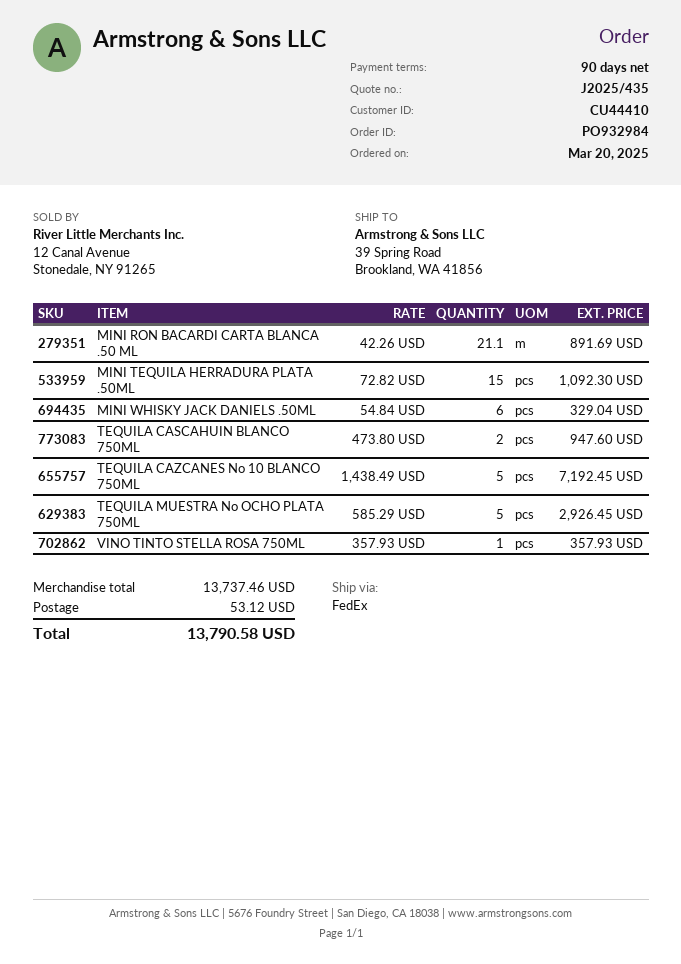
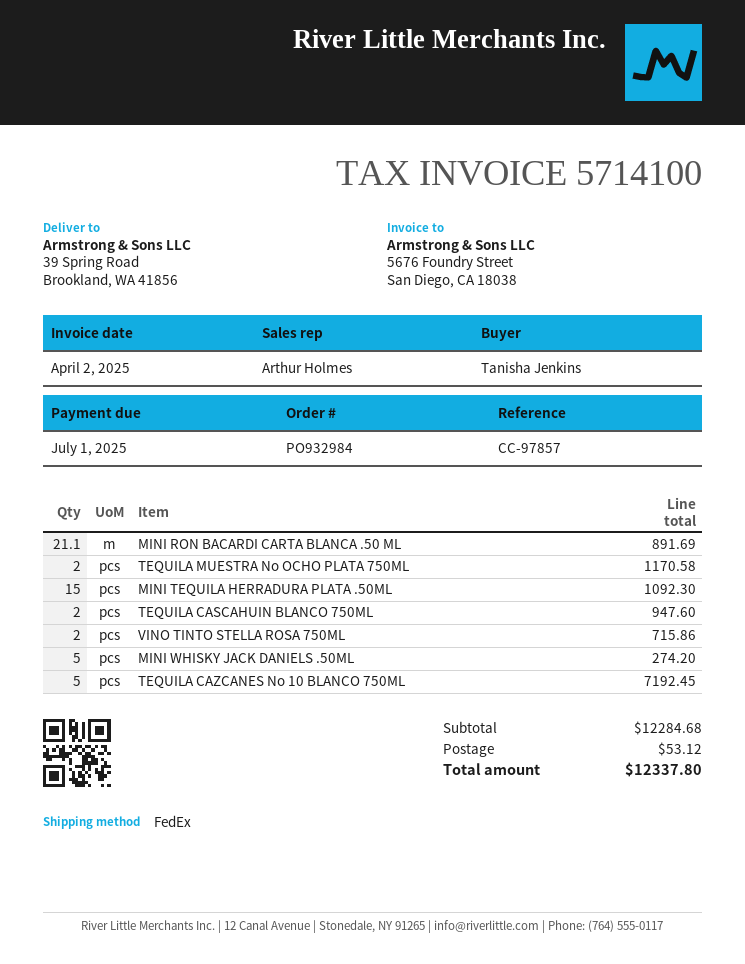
MINI WHISKY JACK DANIELS .50ML: 6 for 329.04 -> 5 for 274.20
TEQUILA MUESTRA No OCHO PLATA 750ML: 5 for 2926.45 -> 2 for 1170.58
VINO TINTO STELLA ROSA 750ML: 1 for 357.93 -> 2 for 715.86
subtotal: 13737.46 -> 12284.68
total: 13790.58 -> 12337.80

